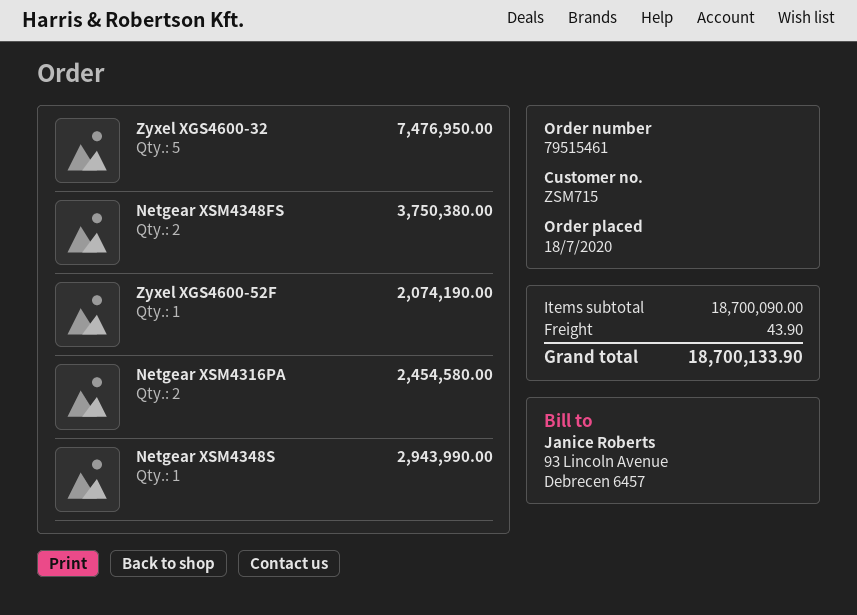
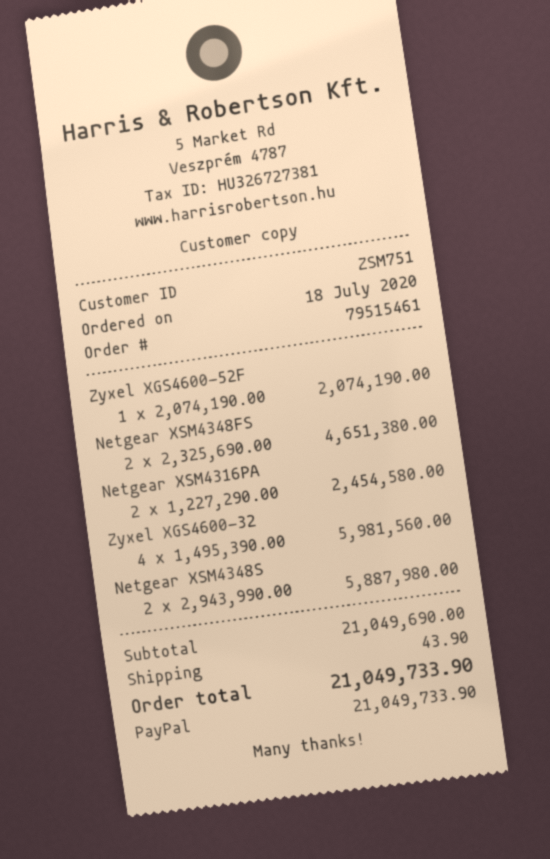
customer number: ZSM715 -> ZSM751
Zyxel XGS4600-32: 5 for 7476950.00 -> 4 for 5981560.00
Netgear XSM4348FS: 2 for 3750380.00 -> 2 for 4651380.00
Netgear XSM4348S: 1 for 2943990.00 -> 2 for 5887980.00
subtotal: 18700090.00 -> 21049690.00
total: 18700133.90 -> 21049733.90

